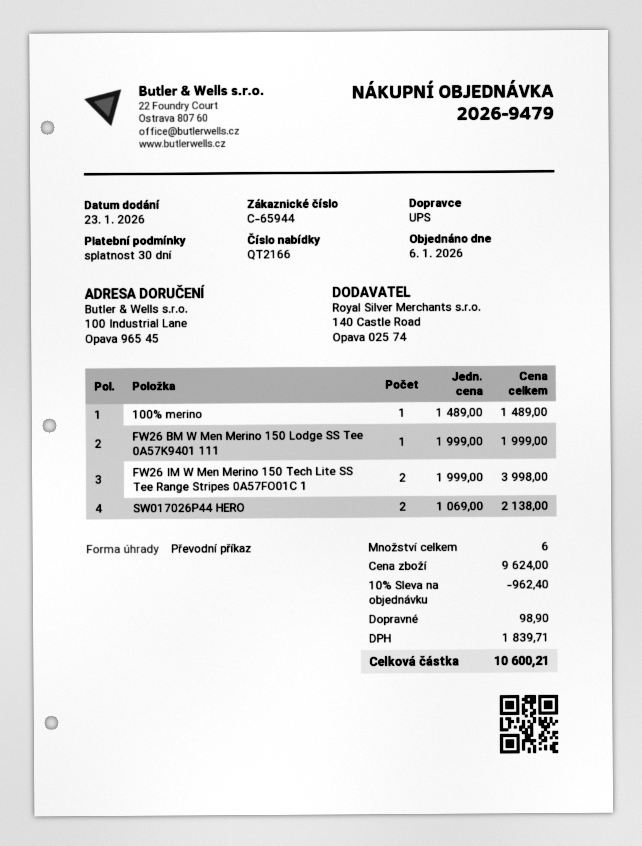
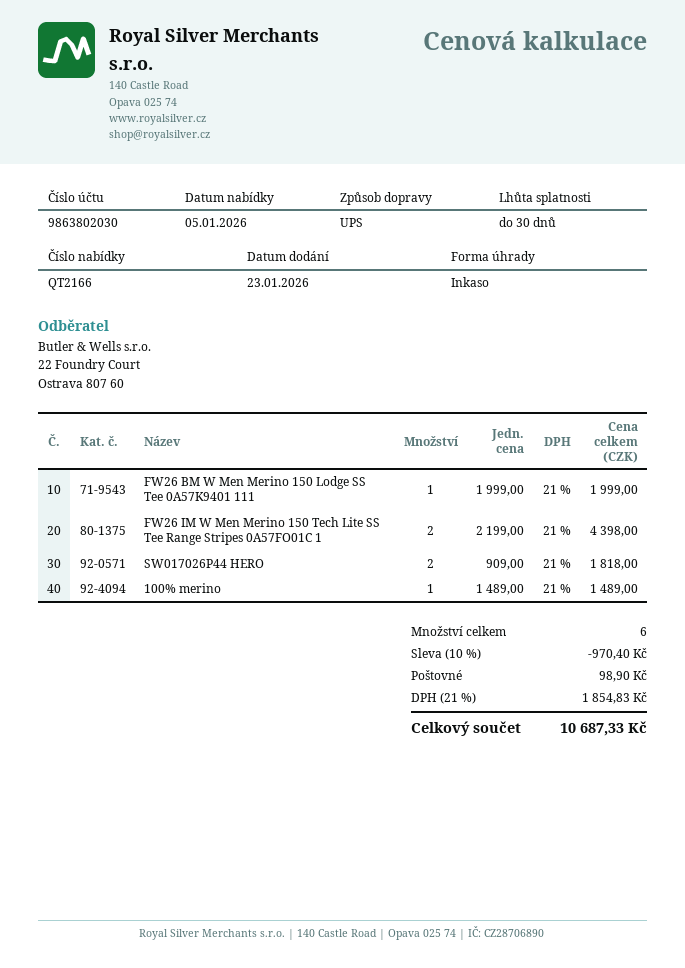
payment method: bank transfer -> direct debit
FW26 IM W Men Merino 150 Tech Lite SS Tee Range Stripes 0A57FO01C 1: 2 x 1999.00 = 3998.00 -> 2 x 2199.00 = 4398.00
SW017026P44 HERO: 2 x 1069.00 = 2138.00 -> 2 x 909.00 = 1818.00
discount: 10% = 962.40 -> 10% = 970.40
tax: 1839.71 -> 1854.83
total: 10600.21 -> 10687.33

